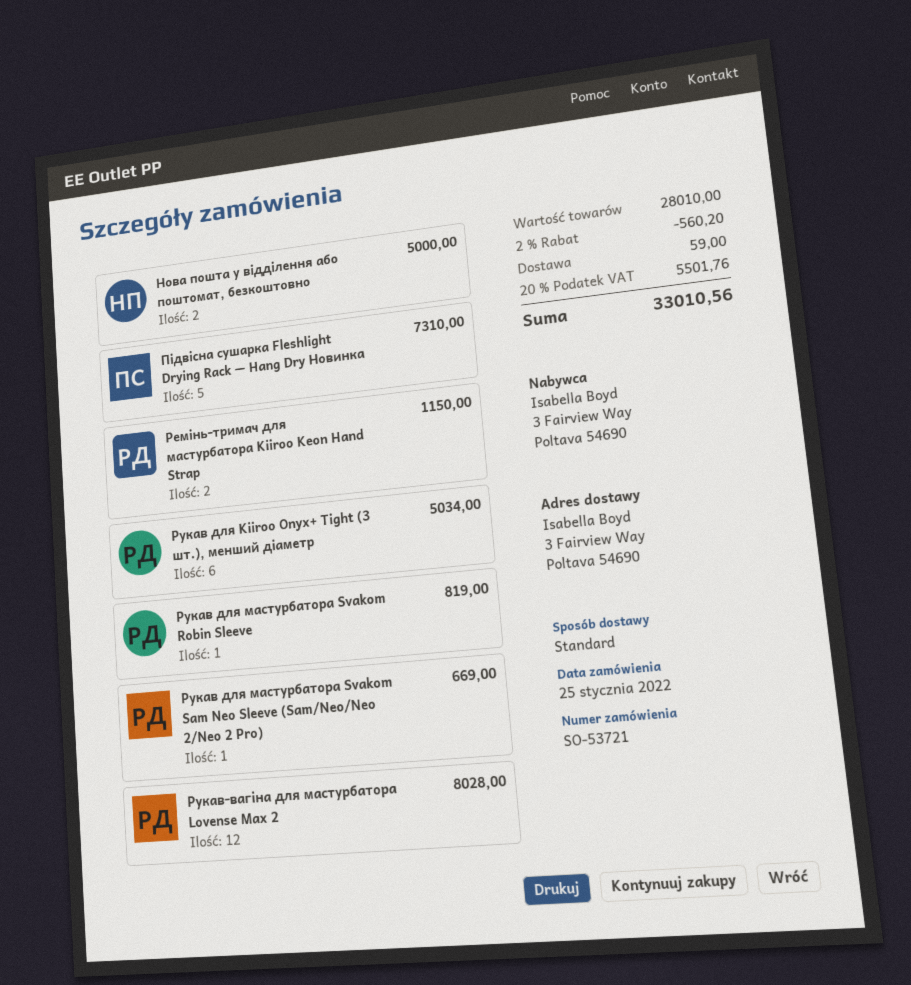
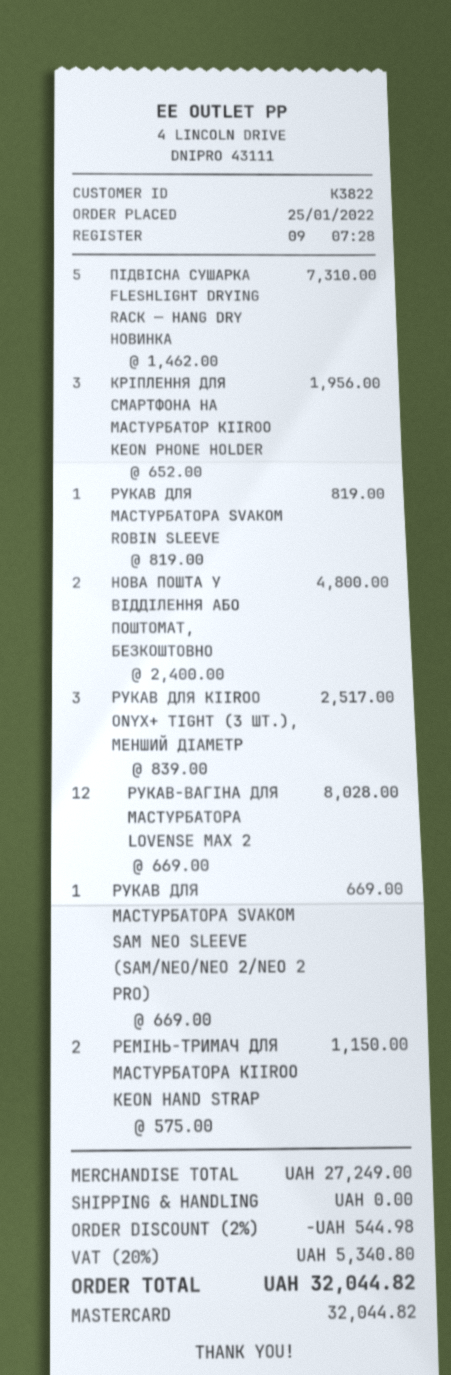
Нова пошта у відділення або поштомат, безкоштовно: 2 for 5000.00 -> 2 for 4800.00
Рукав для Kiiroo Onyx+ Tight (3 шт.), менший діаметр: 6 for 5034.00 -> 3 for 2517.00
КРІПЛЕННЯ ДЛЯ СМАРТФОНА НА МАСТУРБАТОР KIIROO KEON PHONE HOLDER: none -> 3 for 1956.00
subtotal: 28010.00 -> 27249.00
discount: 2% = 560.20 -> 2% = 544.98
shipping: 59.00 -> 0.00
tax: 20% = 5501.76 -> 20% = 5340.80
total: 33010.56 -> 32044.82

